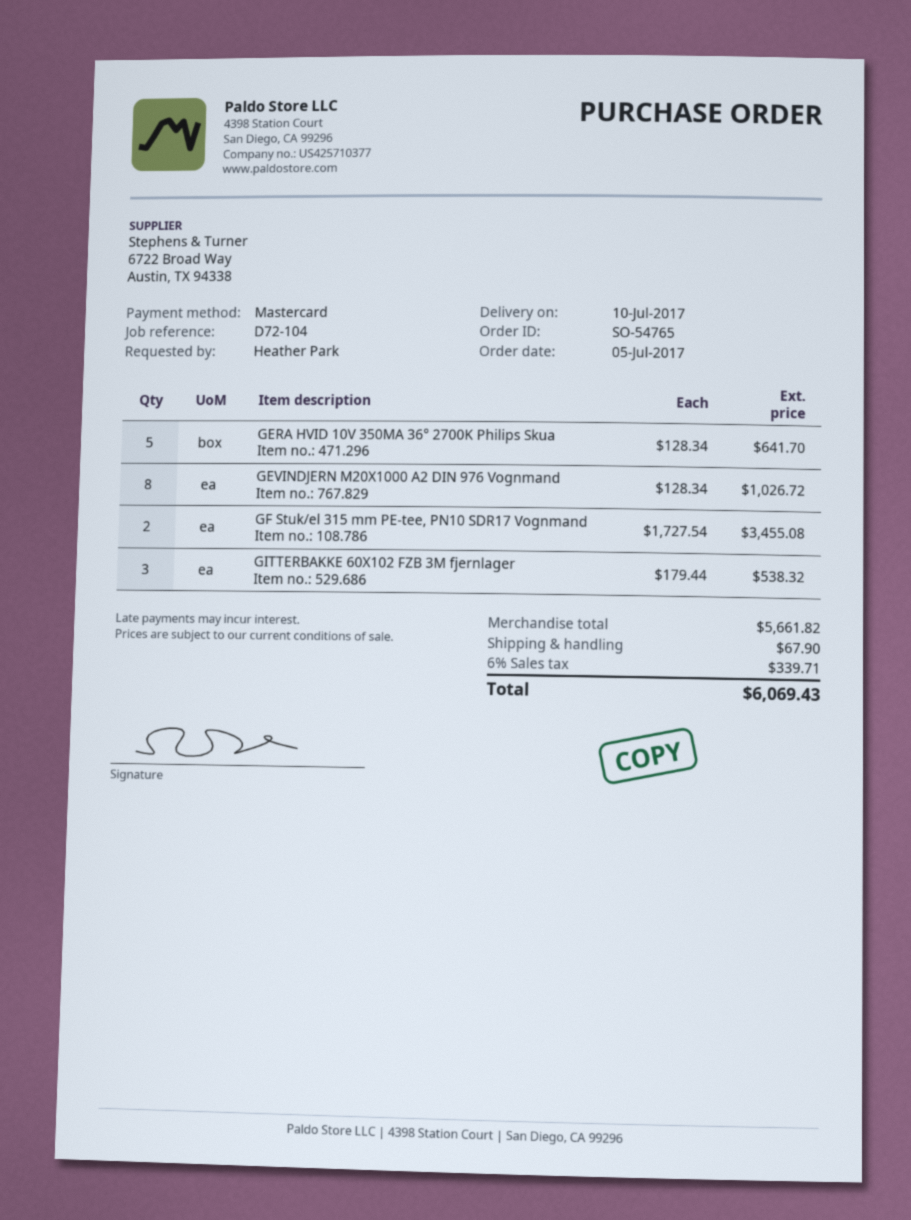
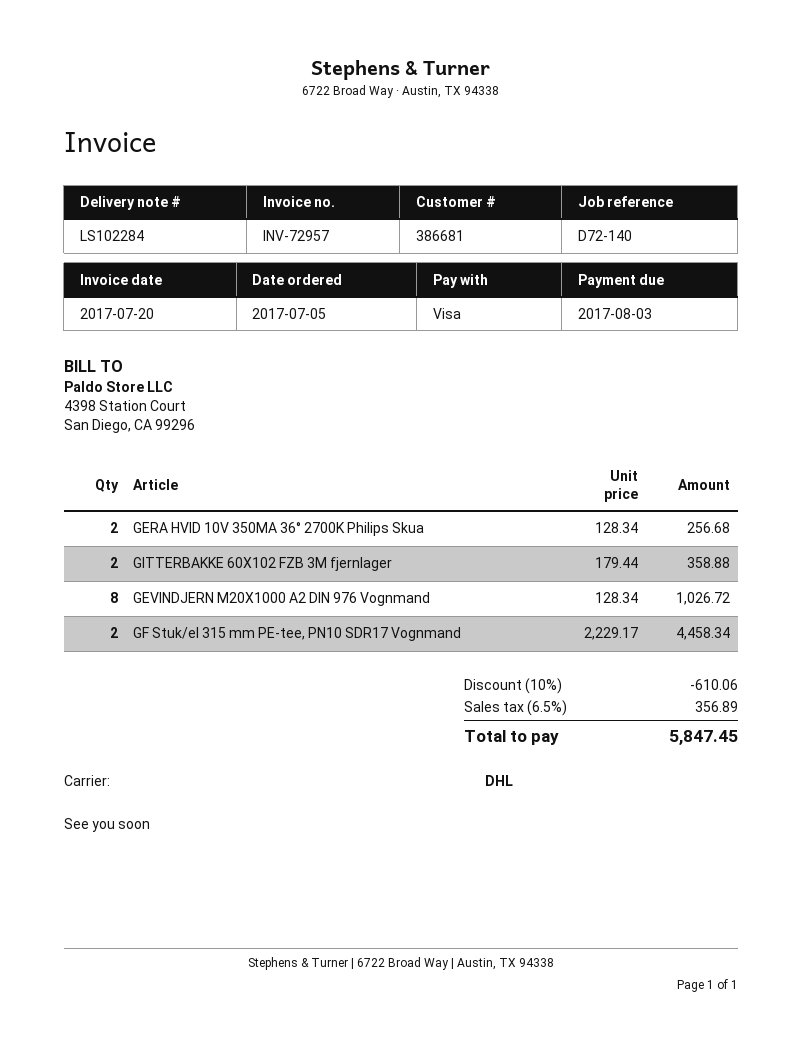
reference: D72-104 -> D72-140
payment method: Mastercard -> Visa
GERA HVID 10V 350MA 36° 2700K Philips Skua: 5 x 128.34 = 641.70 -> 2 x 128.34 = 256.68
GF Stuk/el 315 mm PE-tee, PN10 SDR17 Vognmand: 2 x 1727.54 = 3455.08 -> 2 x 2229.17 = 4458.34
GITTERBAKKE 60X102 FZB 3M fjernlager: 3 x 179.44 = 538.32 -> 2 x 179.44 = 358.88
discount: none -> 10% = 610.06
shipping: 67.90 -> none
tax: 6% = 339.71 -> 6.5% = 356.89
total: 6069.43 -> 5847.45

